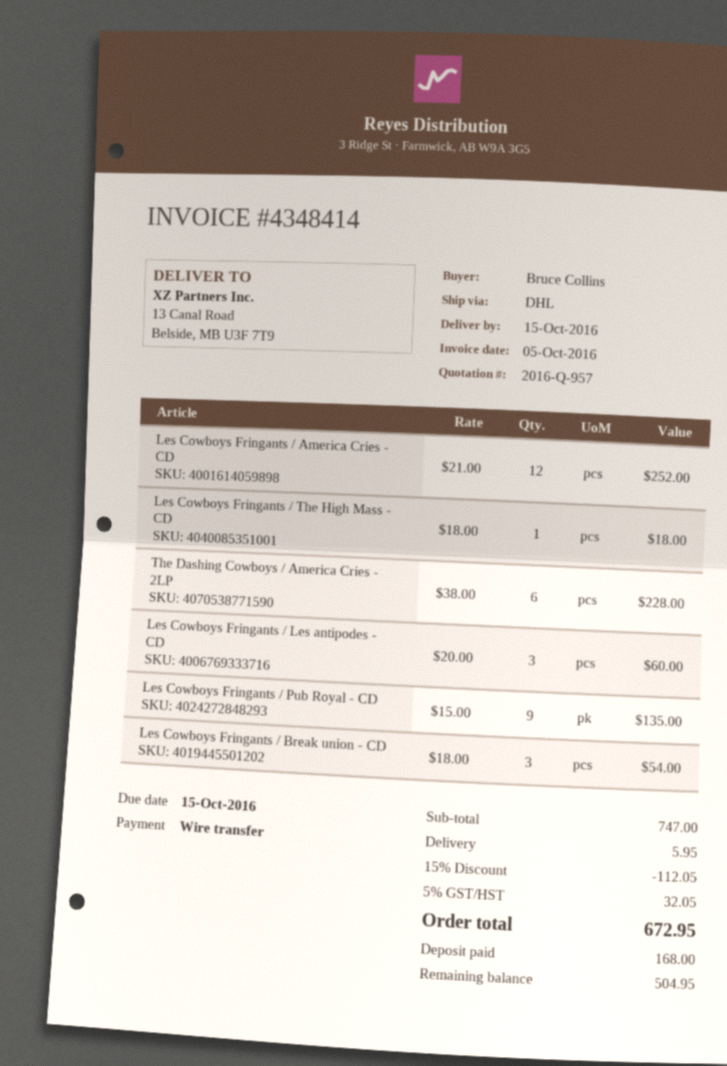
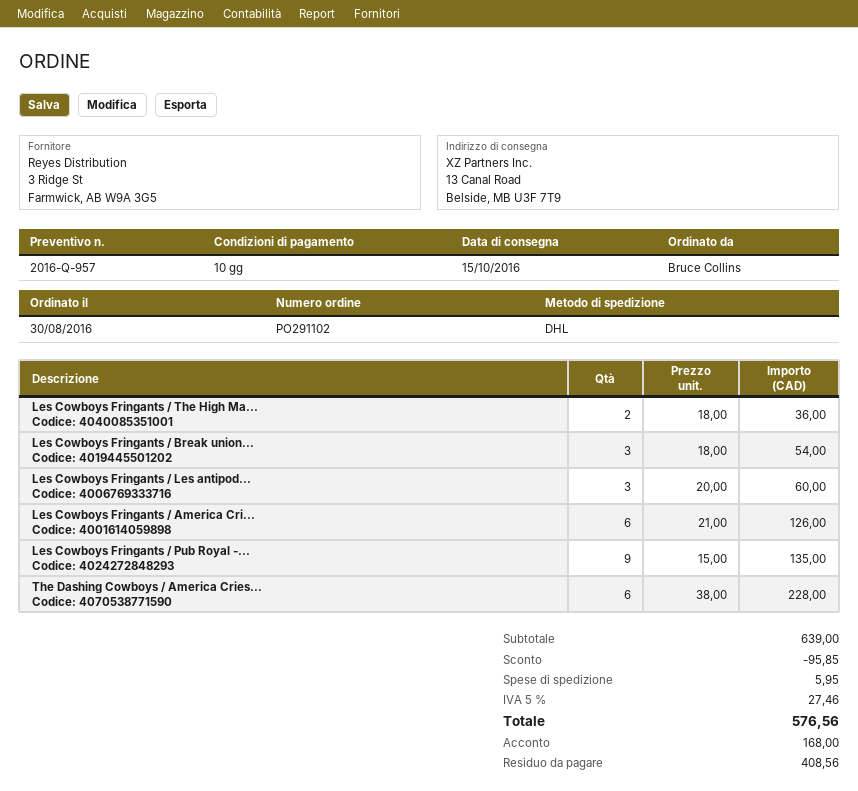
Les Cowboys Fringants / America Cries - CD: 12 x 21.00 = 252.00 -> 6 x 21.00 = 126.00
Les Cowboys Fringants / The High Mass - CD: 1 x 18.00 = 18.00 -> 2 x 18.00 = 36.00
subtotal: 747.00 -> 639.00
discount: 112.05 -> 95.85
tax: 5% = 32.05 -> 5% = 27.46
total: 672.95 -> 576.56
balance: 504.95 -> 408.56

